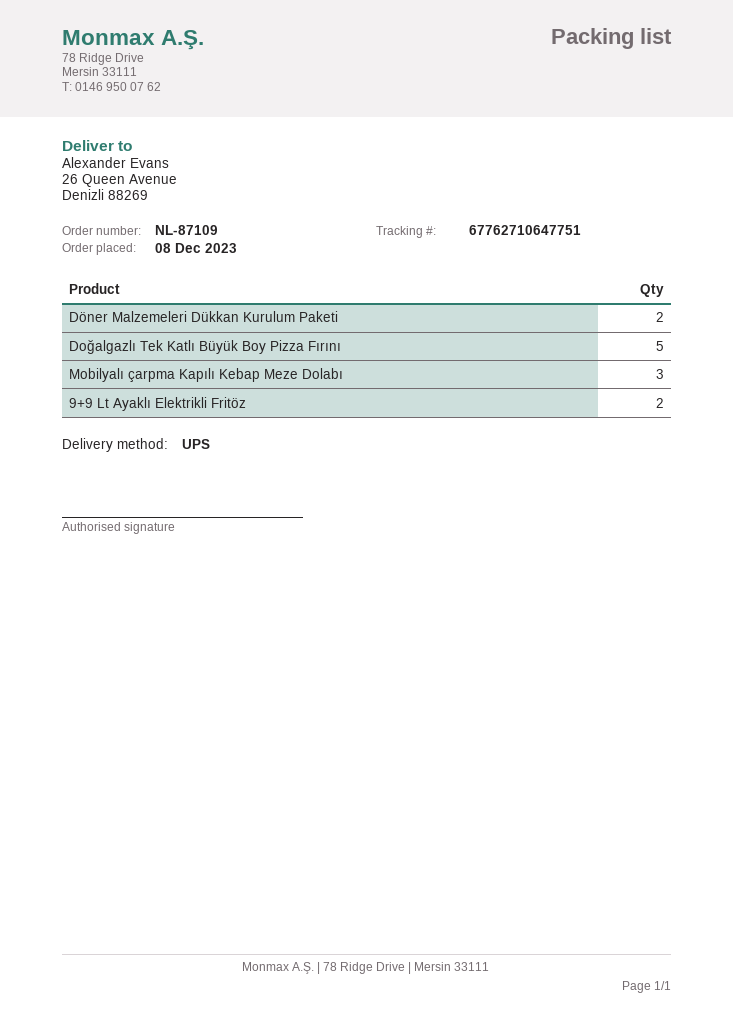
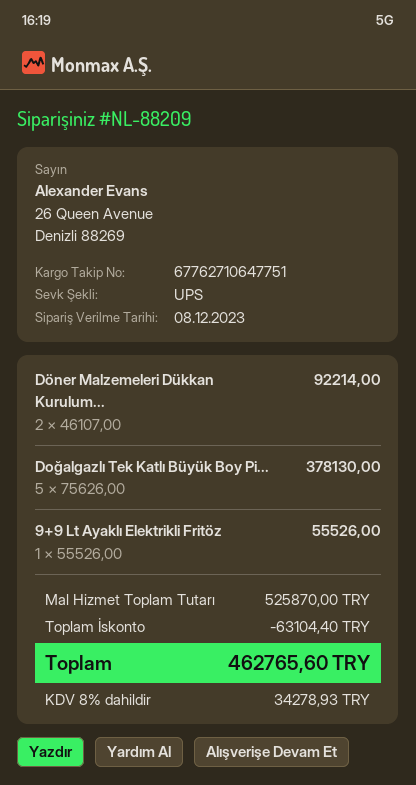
order number: NL-87109 -> NL-88209
Mobilyalı çarpma Kapılı Kebap Meze Dolabı: 3 -> none
9+9 Lt Ayaklı Elektrikli Fritöz: 2 -> 1

